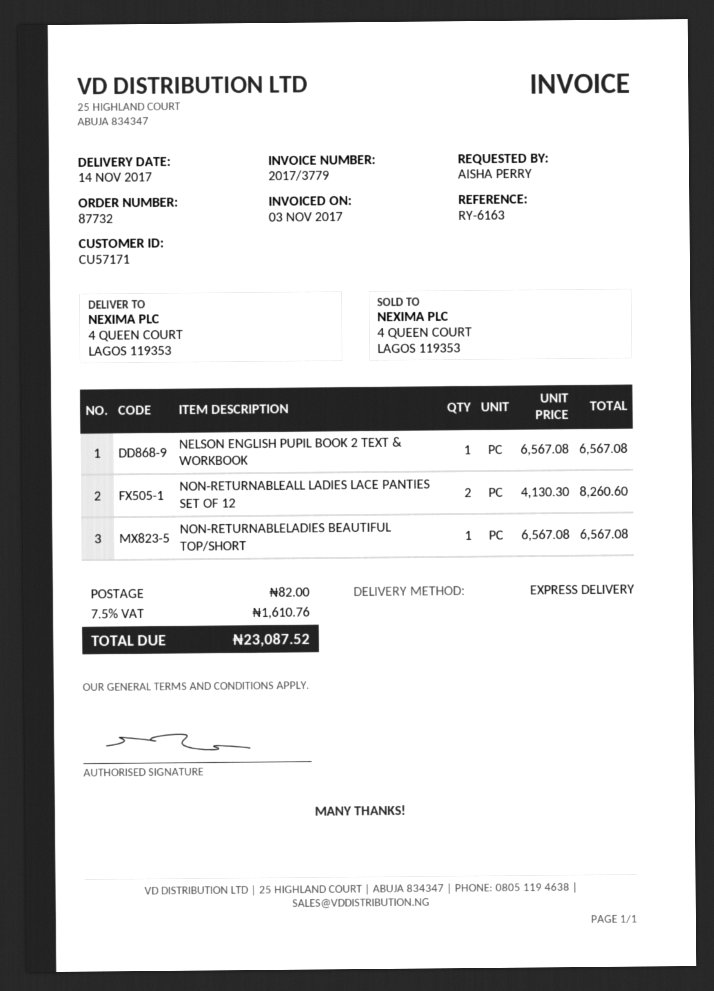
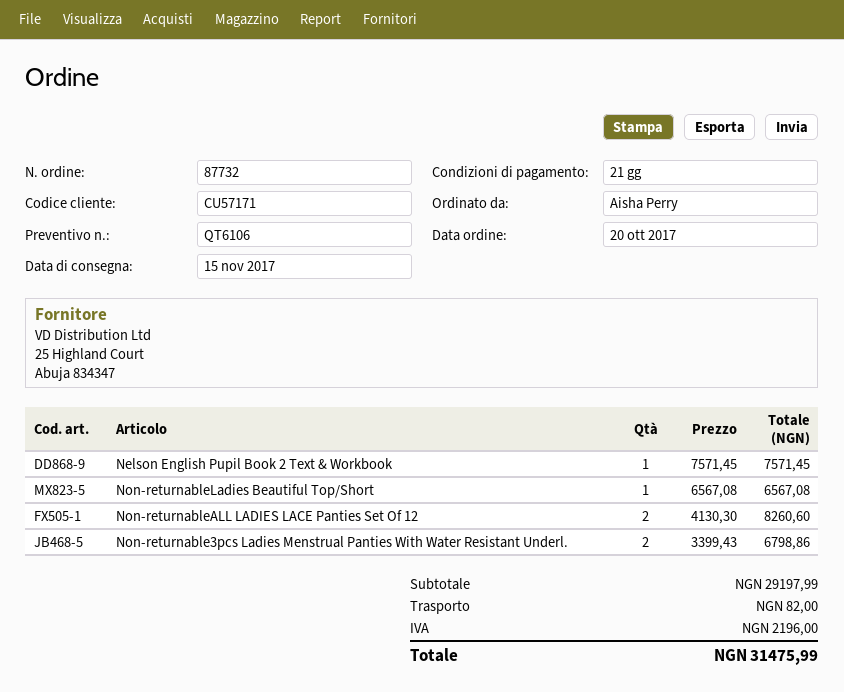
delivery date: 2017-11-14 -> 2017-11-15
NELSON ENGLISH PUPIL BOOK 2 TEXT & WORKBOOK: 1 x 6567.08 = 6567.08 -> 1 x 7571.45 = 7571.45
Non-returnable3pcs Ladies Menstrual Panties With Water Resistant Underl.: none -> 2 x 3399.43 = 6798.86
tax: 1610.76 -> 2196.00
total: 23087.52 -> 31475.99

